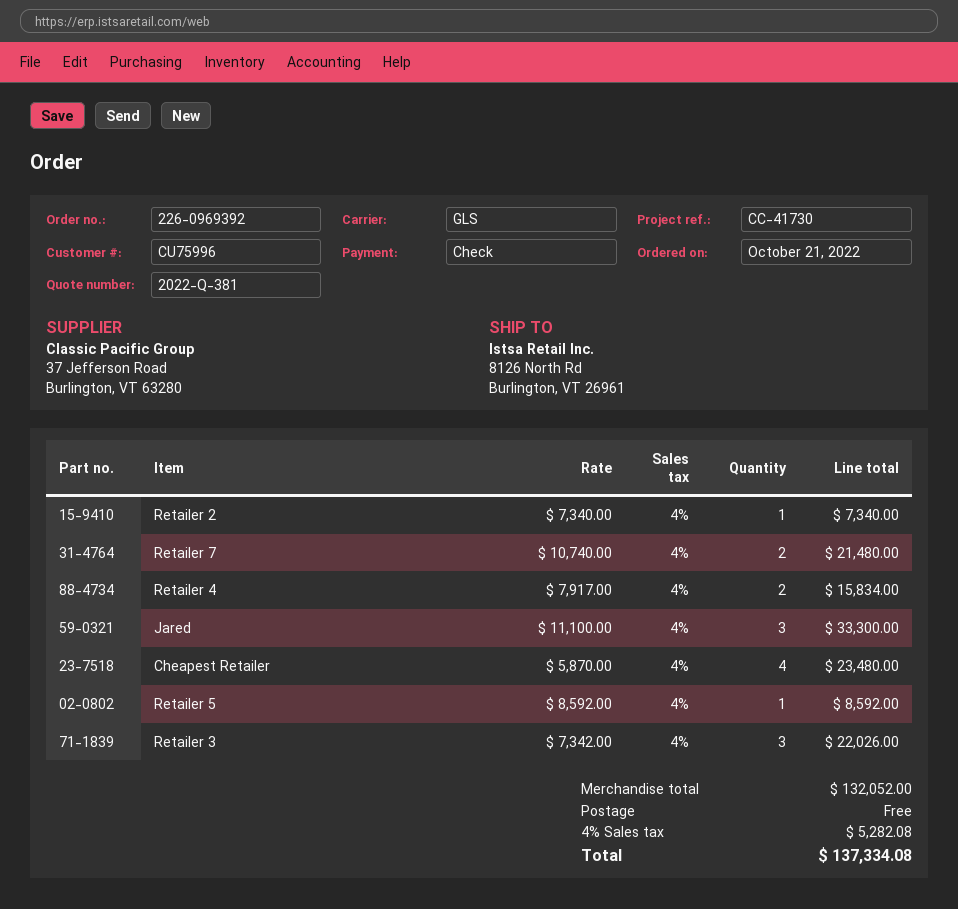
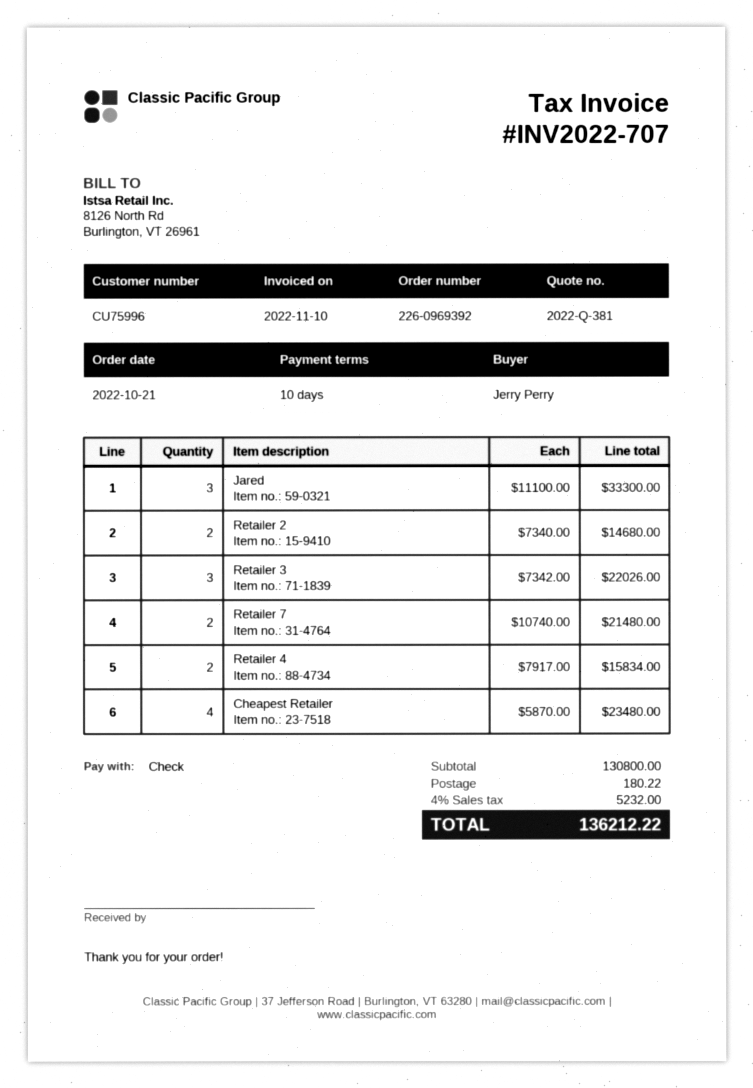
Retailer 2: 1 x 7340.00 = 7340.00 -> 2 x 7340.00 = 14680.00
Retailer 5: 1 x 8592.00 = 8592.00 -> none
subtotal: 132052.00 -> 130800.00
shipping: 0.00 -> 180.22
tax: 4% = 5282.08 -> 4% = 5232.00
total: 137334.08 -> 136212.22

